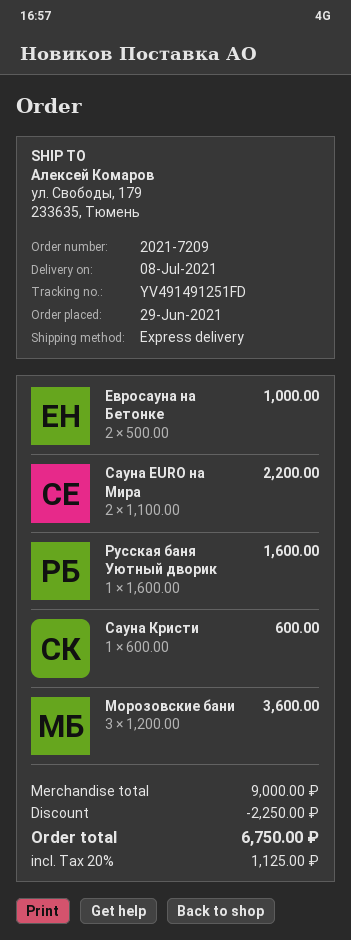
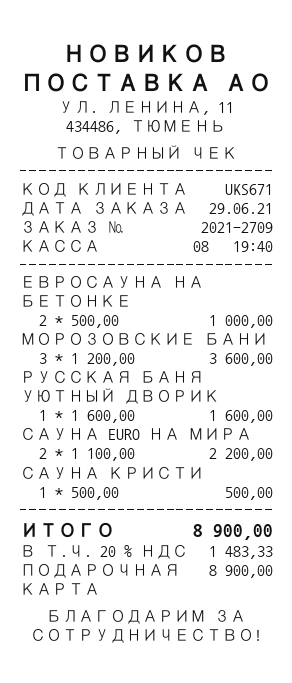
order number: 2021-7209 -> 2021-2709
Сауна Кристи: 1 x 600.00 = 600.00 -> 1 x 500.00 = 500.00
discount: 2250.00 -> none
tax: 20% = 1125.00 -> 20% = 1483.33
total: 6750.00 -> 8900.00

